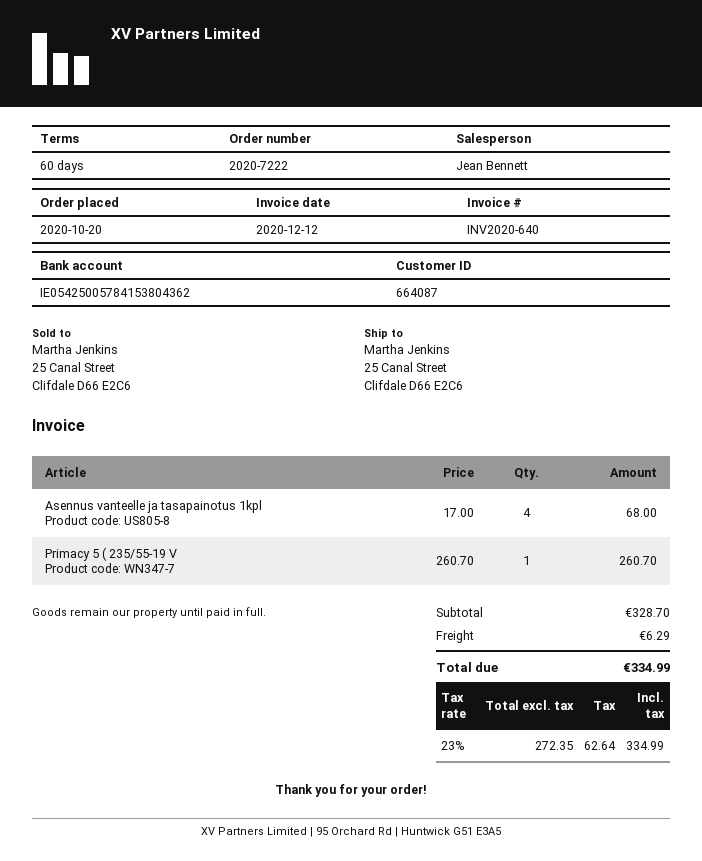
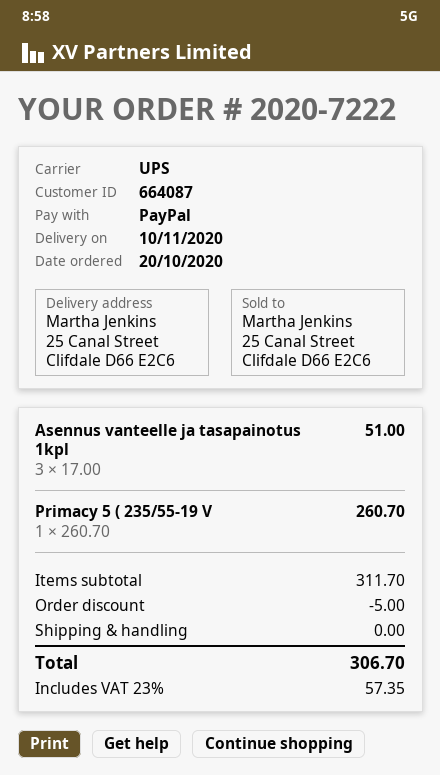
Asennus vanteelle ja tasapainotus 1kpl: 4 x 17.00 = 68.00 -> 3 x 17.00 = 51.00
subtotal: 328.70 -> 311.70
discount: none -> 5.00
shipping: 6.29 -> 0.00
tax: 23% = 62.64 -> 23% = 57.35
total: 334.99 -> 306.70

